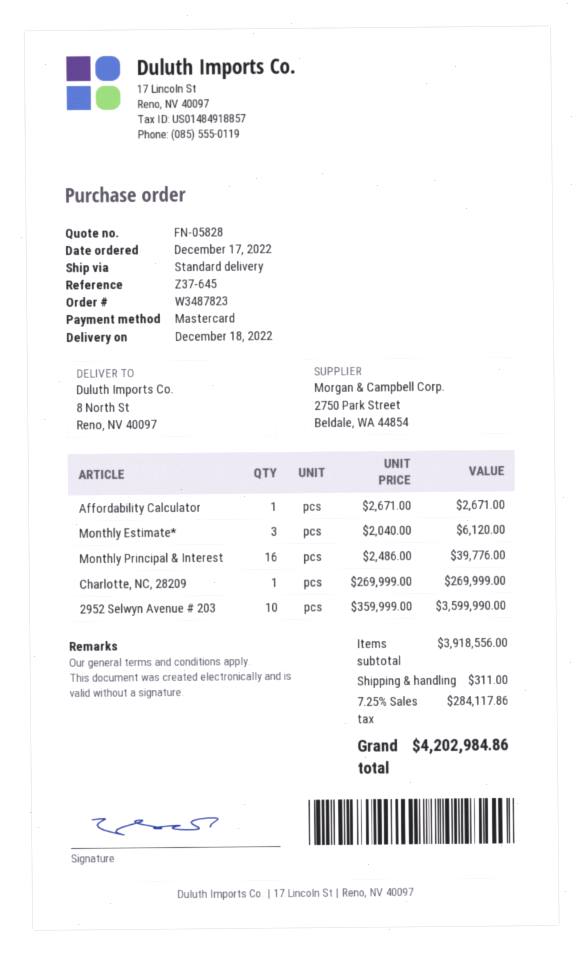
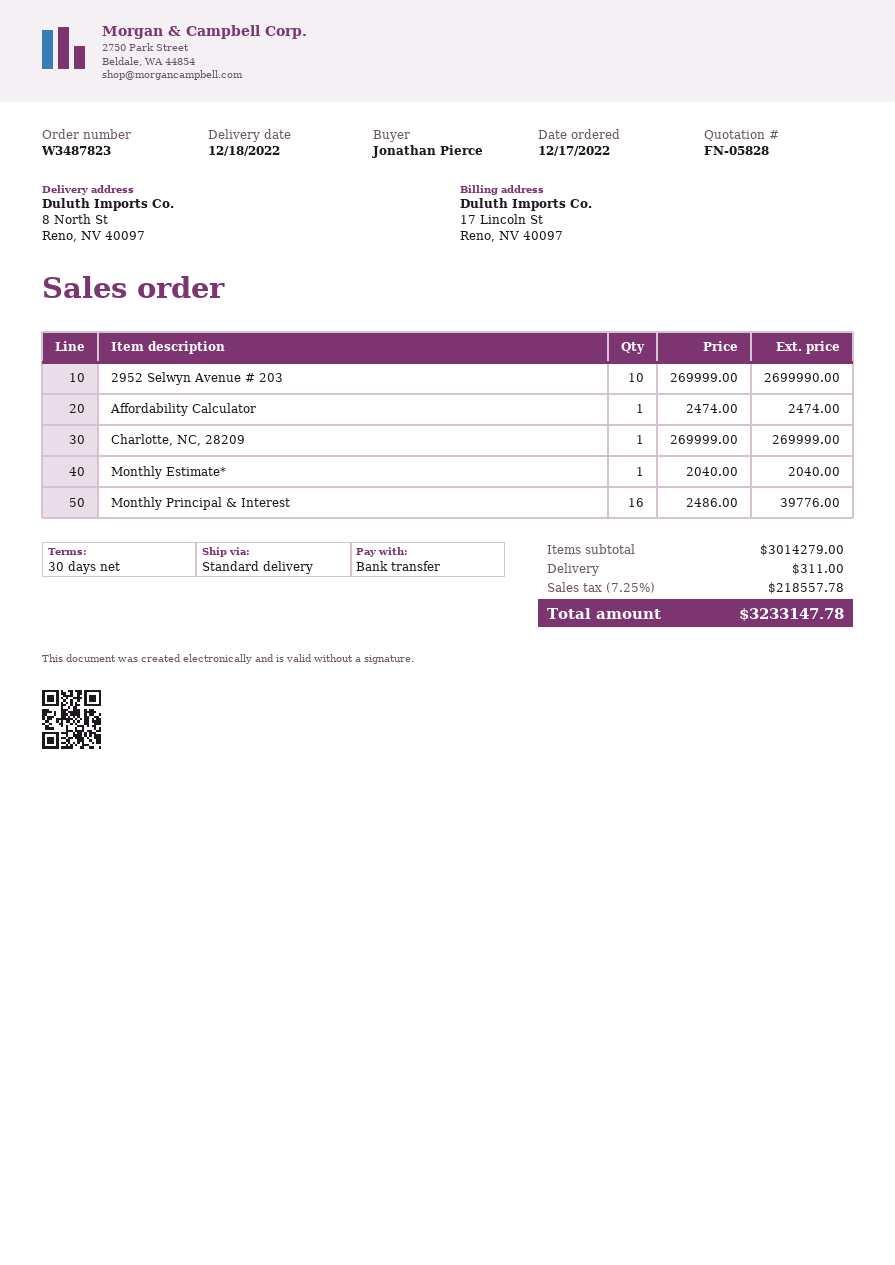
payment method: Mastercard -> bank transfer
Affordability Calculator: 1 x 2671.00 = 2671.00 -> 1 x 2474.00 = 2474.00
Monthly Estimate*: 3 x 2040.00 = 6120.00 -> 1 x 2040.00 = 2040.00
2952 Selwyn Avenue # 203: 10 x 359999.00 = 3599990.00 -> 10 x 269999.00 = 2699990.00
subtotal: 3918556.00 -> 3014279.00
tax: 7.25% = 284117.86 -> 7.25% = 218557.78
total: 4202984.86 -> 3233147.78

